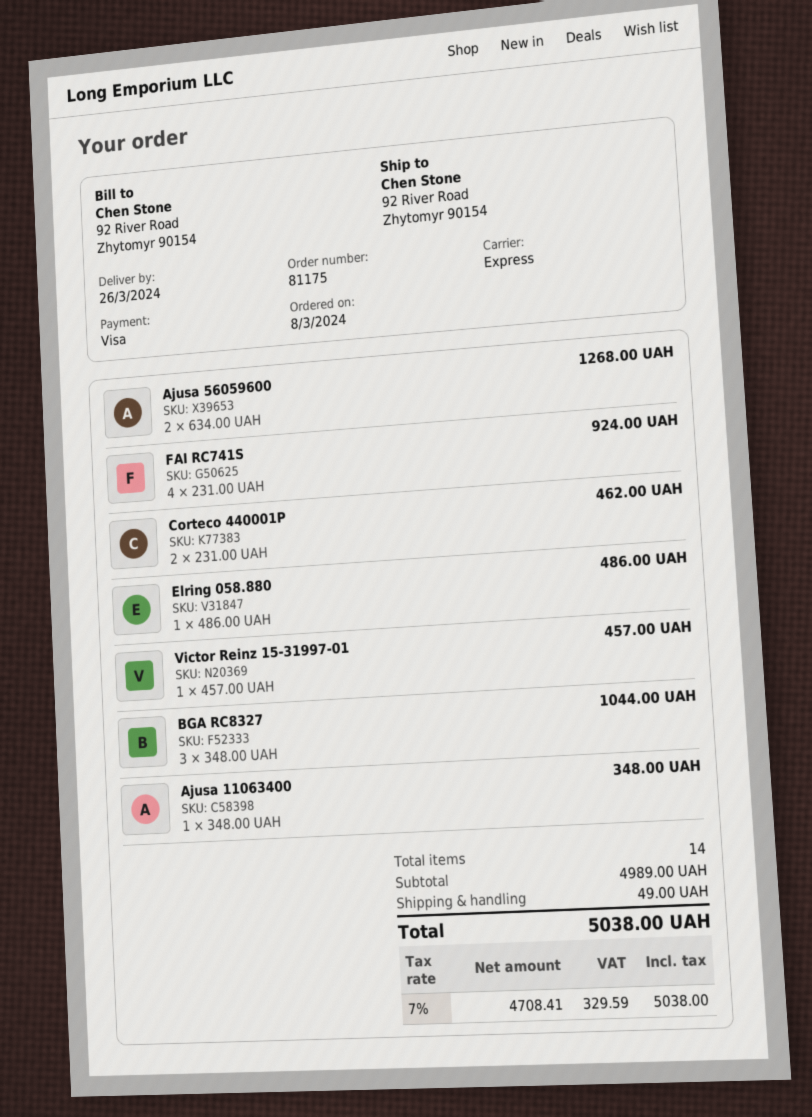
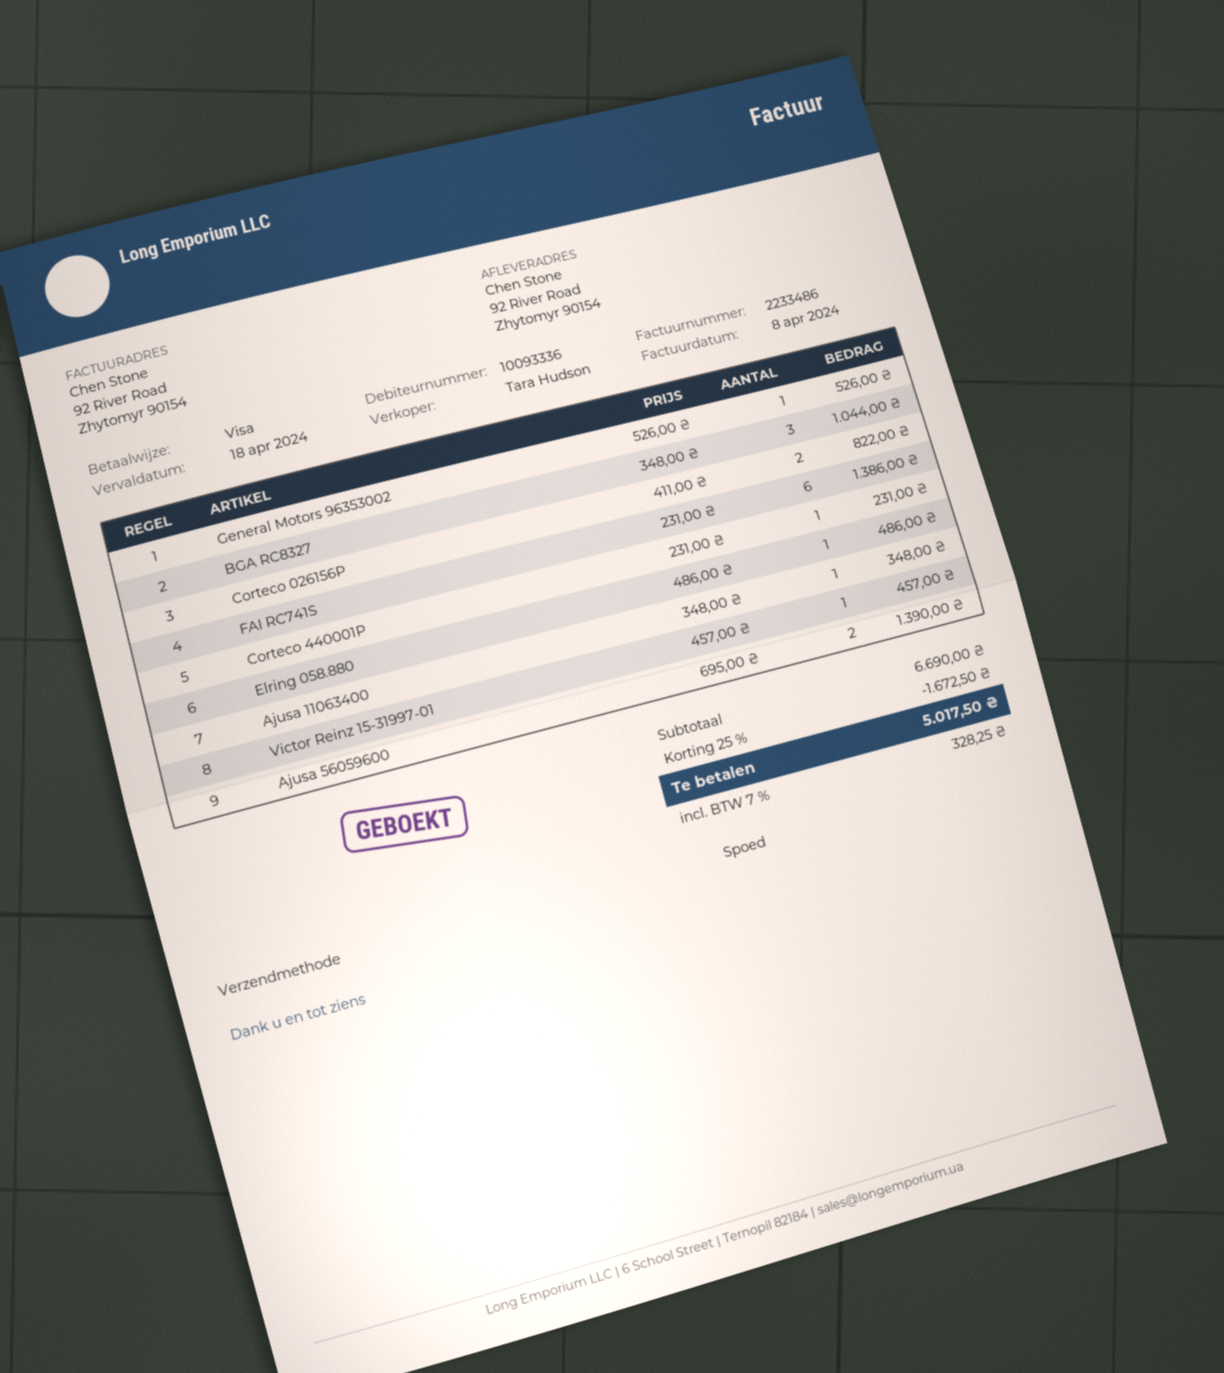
Ajusa 56059600: 2 x 634.00 = 1268.00 -> 2 x 695.00 = 1390.00
FAI RC741S: 4 x 231.00 = 924.00 -> 6 x 231.00 = 1386.00
Corteco 440001P: 2 x 231.00 = 462.00 -> 1 x 231.00 = 231.00
General Motors 96353002: none -> 1 x 526.00 = 526.00
Corteco 026156P: none -> 2 x 411.00 = 822.00
subtotal: 4989.00 -> 6690.00
discount: none -> 25% = 1672.50
shipping: 49.00 -> none
tax: 7% = 329.59 -> 7% = 328.25
total: 5038.00 -> 5017.50

